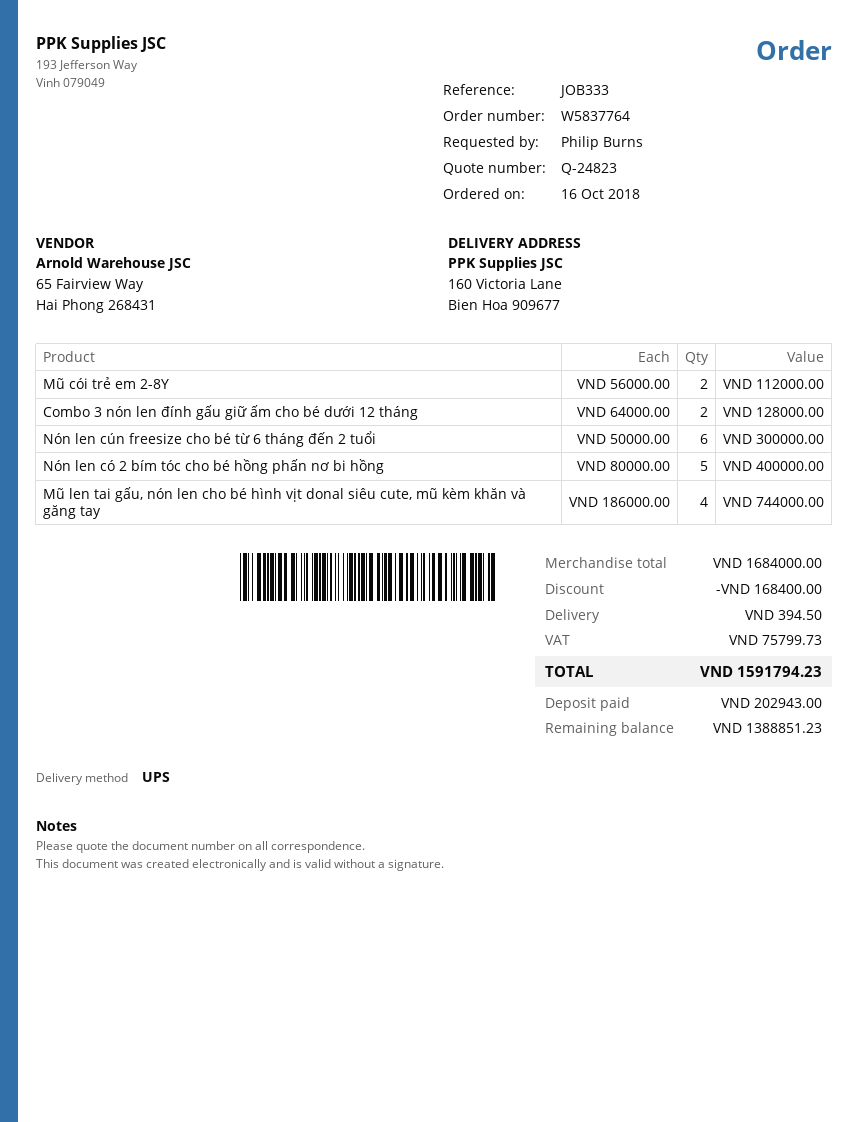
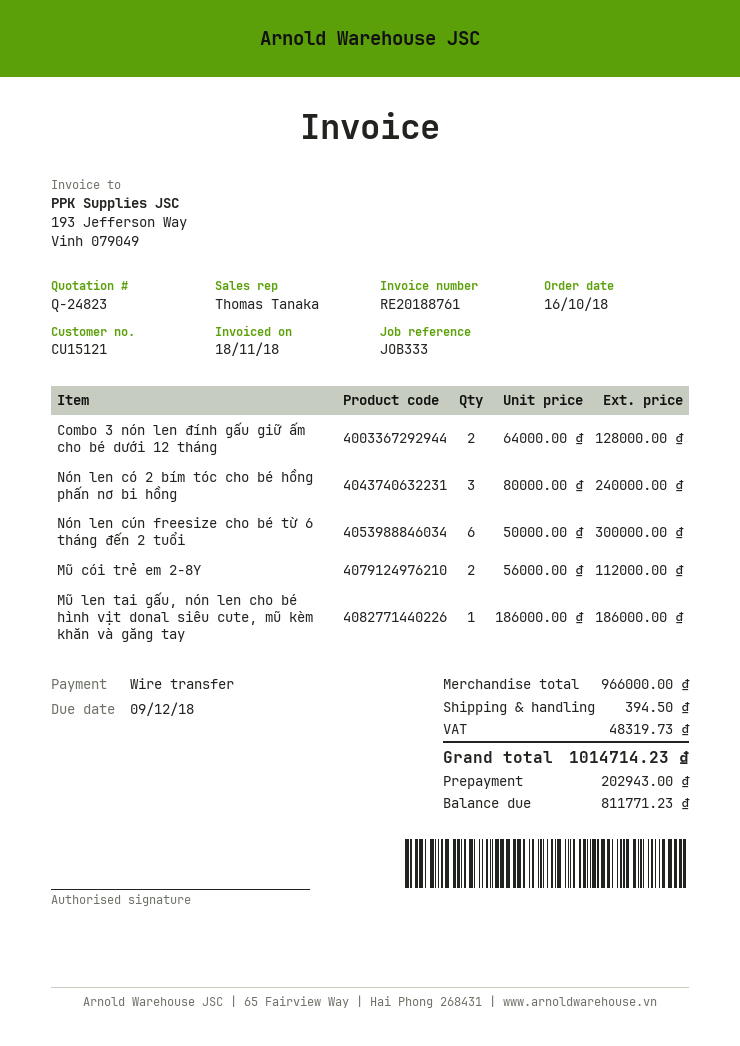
Nón len có 2 bím tóc cho bé hồng phấn nơ bi hồng: 5 x 80000.00 = 400000.00 -> 3 x 80000.00 = 240000.00
Mũ len tai gấu, nón len cho bé hình vịt donal siêu cute, mũ kèm khăn và găng tay: 4 x 186000.00 = 744000.00 -> 1 x 186000.00 = 186000.00
subtotal: 1684000.00 -> 966000.00
discount: 168400.00 -> none
tax: 75799.73 -> 48319.73
total: 1591794.23 -> 1014714.23
balance: 1388851.23 -> 811771.23

